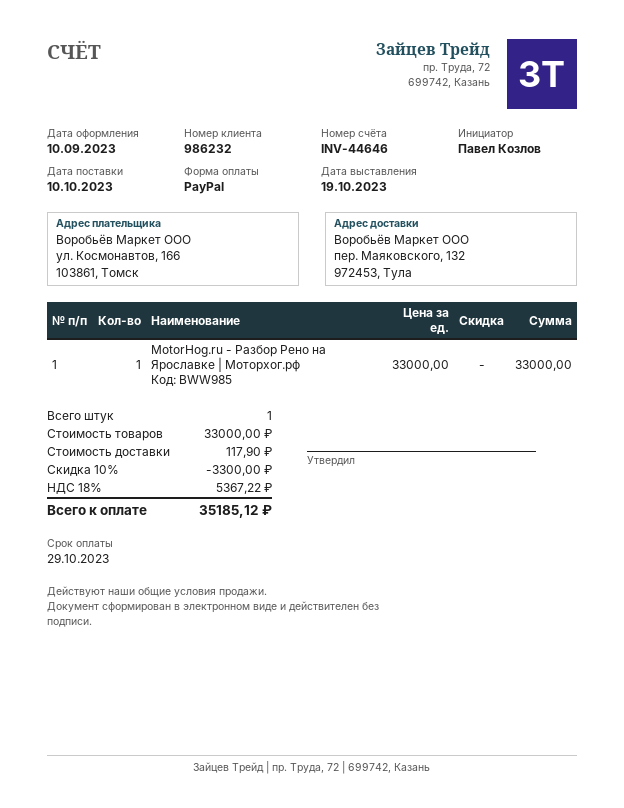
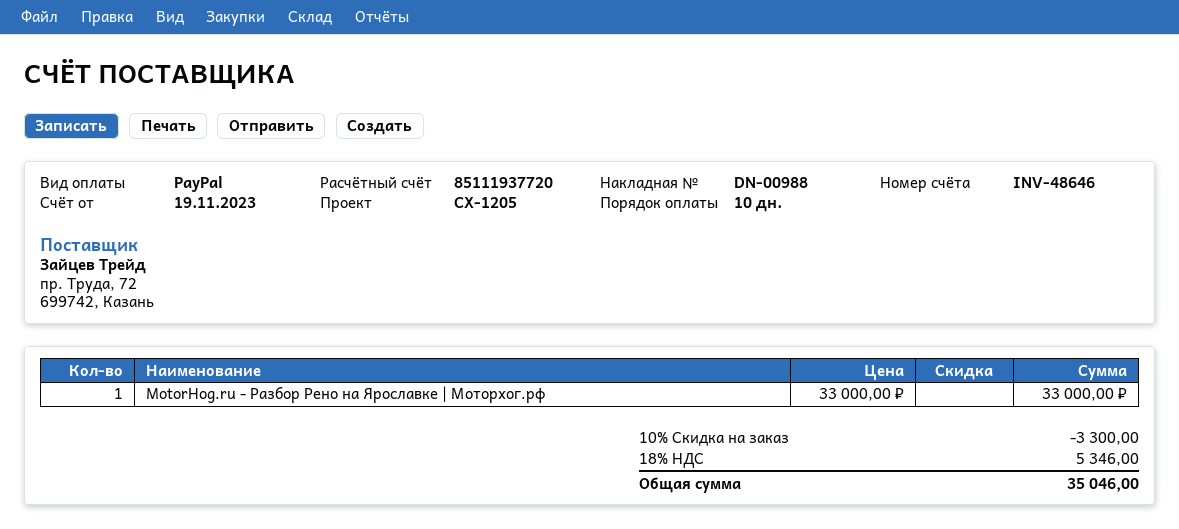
invoice number: INV-44646 -> INV-48646
invoice date: 2023-10-19 -> 2023-11-19
shipping: 117.90 -> none
tax: 18% = 5367.22 -> 18% = 5346.00
total: 35185.12 -> 35046.00

